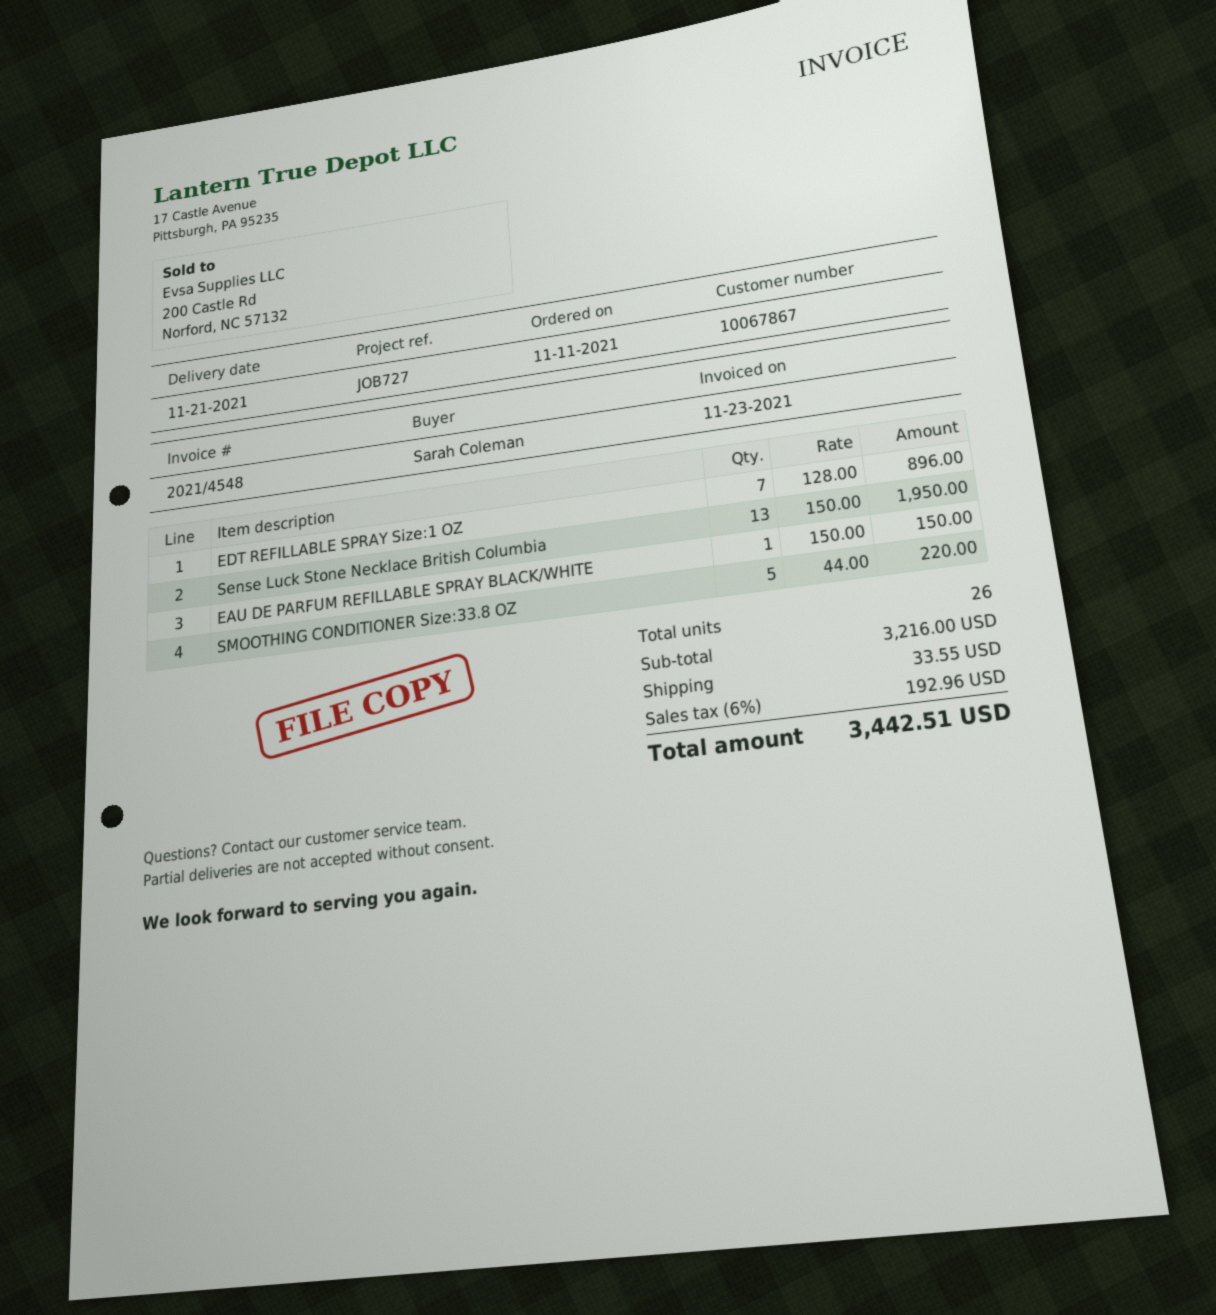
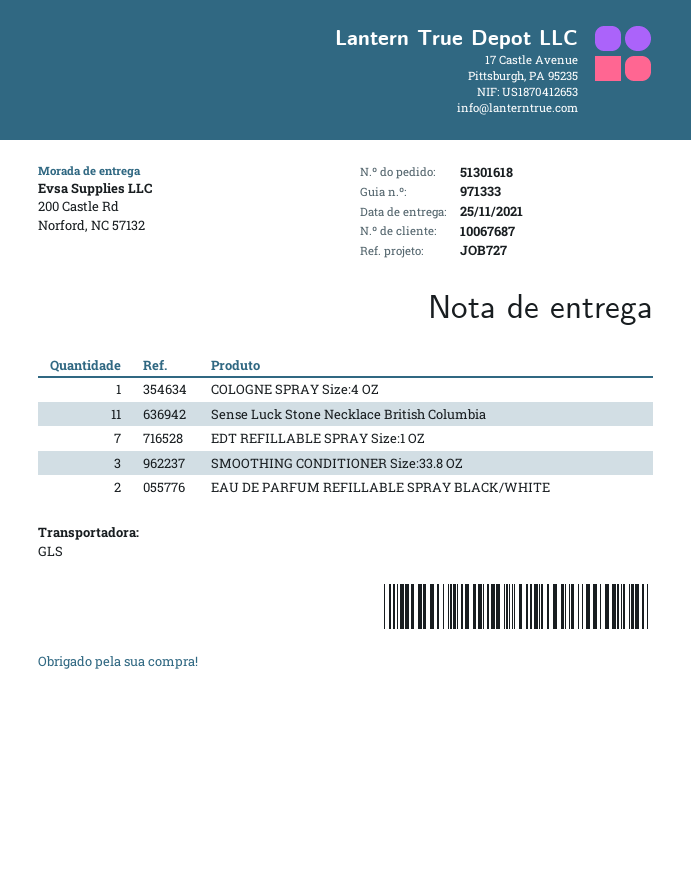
delivery date: 2021-11-21 -> 2021-11-25
customer number: 10067867 -> 10067687
Sense Luck Stone Necklace British Columbia: 13 -> 11
EAU DE PARFUM REFILLABLE SPRAY BLACK/WHITE: 1 -> 2
SMOOTHING CONDITIONER Size:33.8 OZ: 5 -> 3
COLOGNE SPRAY Size:4 OZ: none -> 1

